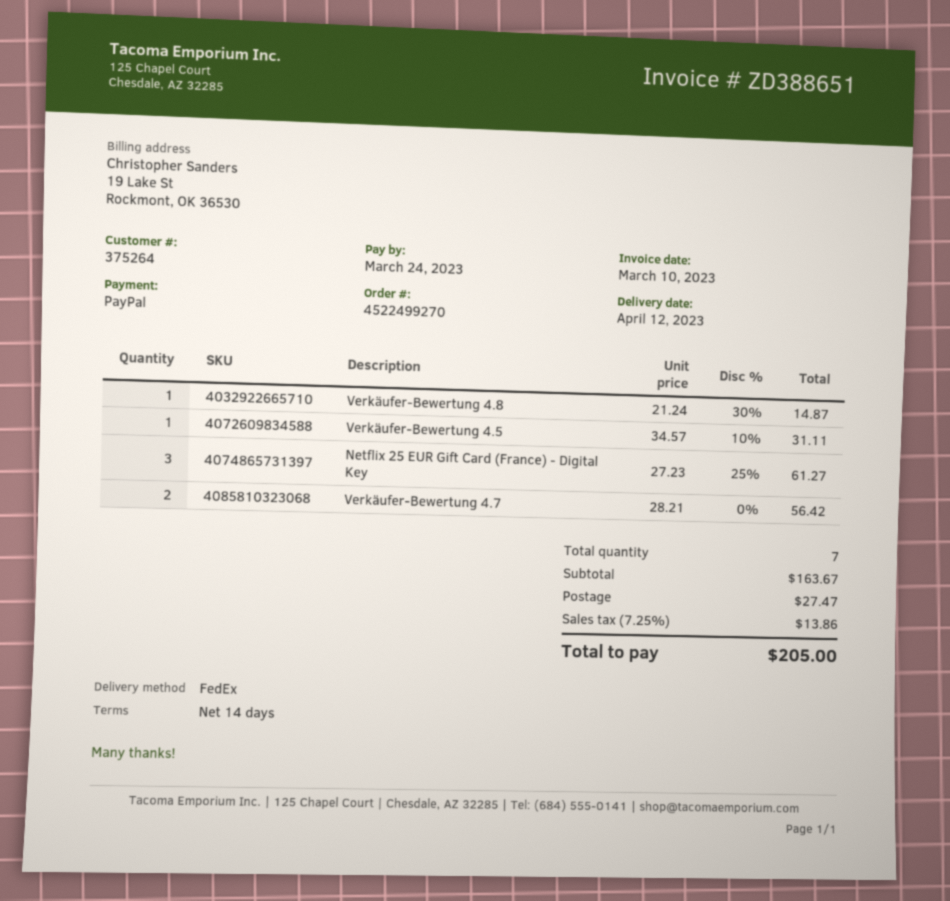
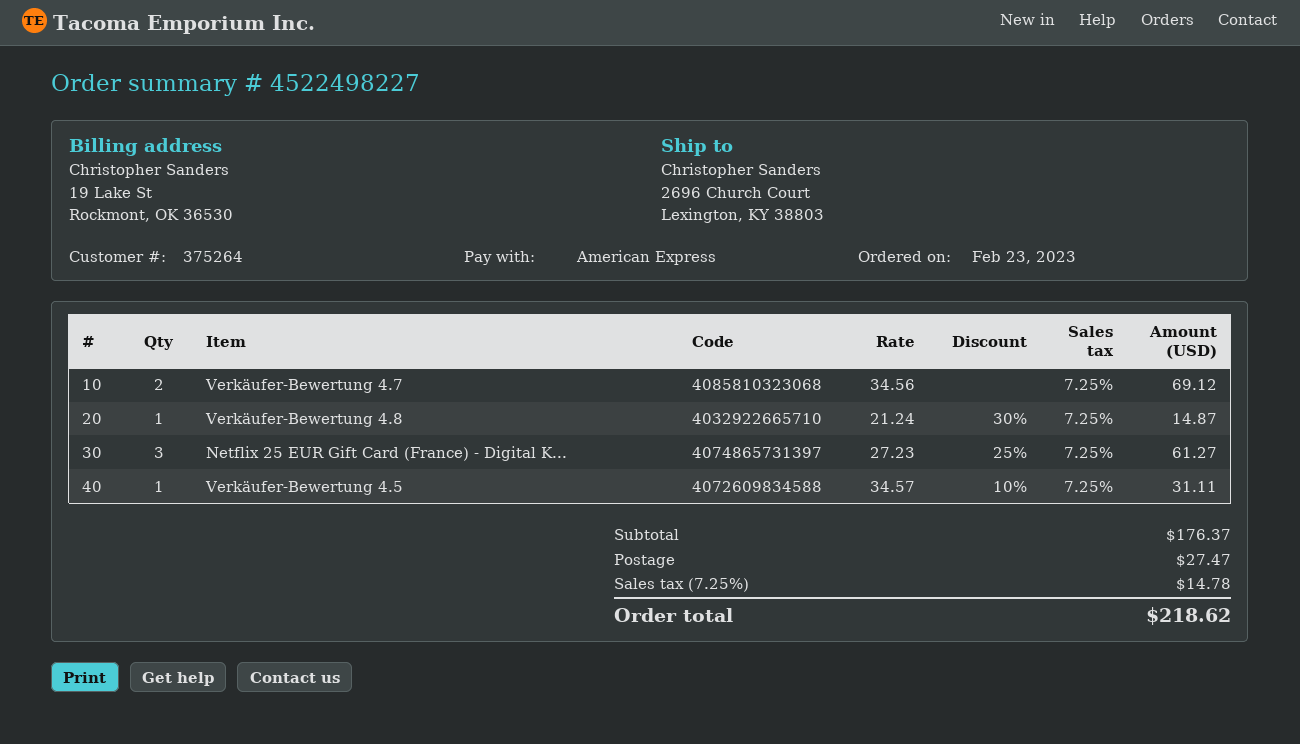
order number: 4522499270 -> 4522498227
payment method: PayPal -> American Express
Verkäufer-Bewertung 4.7: 2 x 28.21 = 56.42 -> 2 x 34.56 = 69.12
subtotal: 163.67 -> 176.37
tax: 7.25% = 13.86 -> 7.25% = 14.78
total: 205.00 -> 218.62

